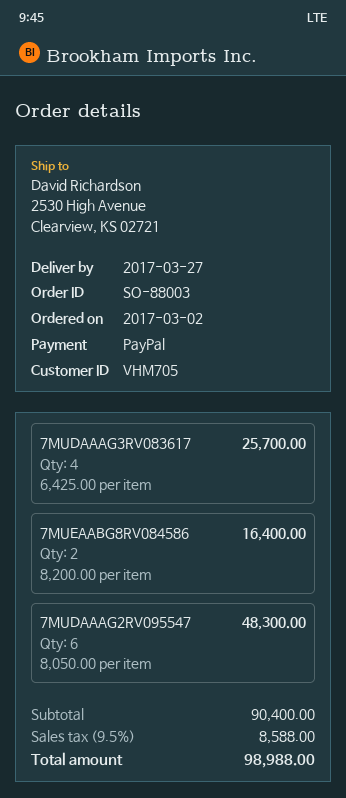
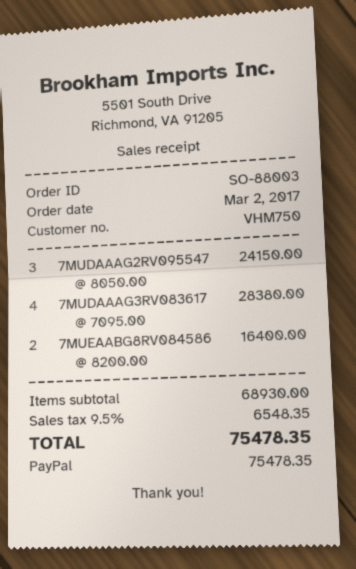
customer number: VHM705 -> VHM750
7MUDAAAG3RV083617: 4 x 6425.00 = 25700.00 -> 4 x 7095.00 = 28380.00
7MUDAAAG2RV095547: 6 x 8050.00 = 48300.00 -> 3 x 8050.00 = 24150.00
subtotal: 90400.00 -> 68930.00
tax: 9.5% = 8588.00 -> 9.5% = 6548.35
total: 98988.00 -> 75478.35

